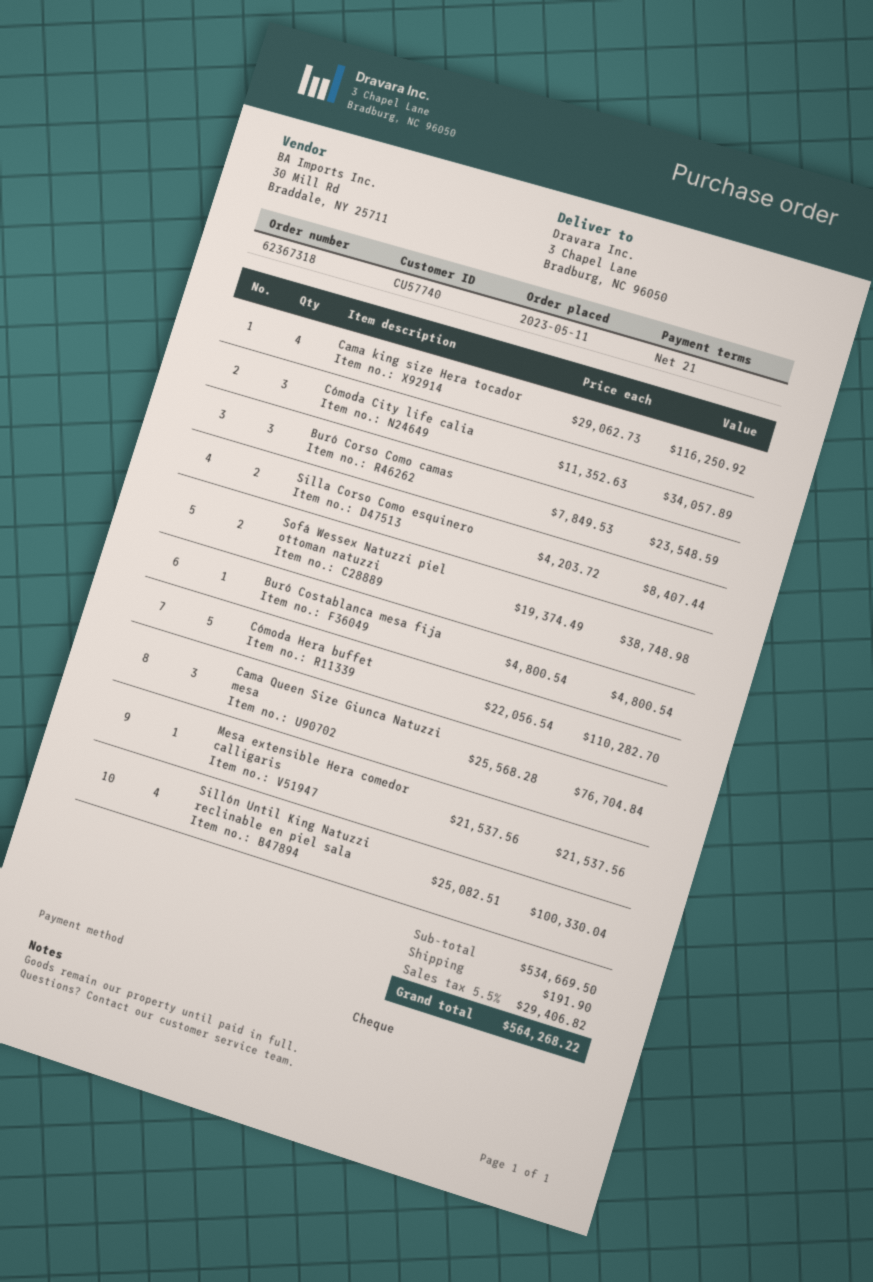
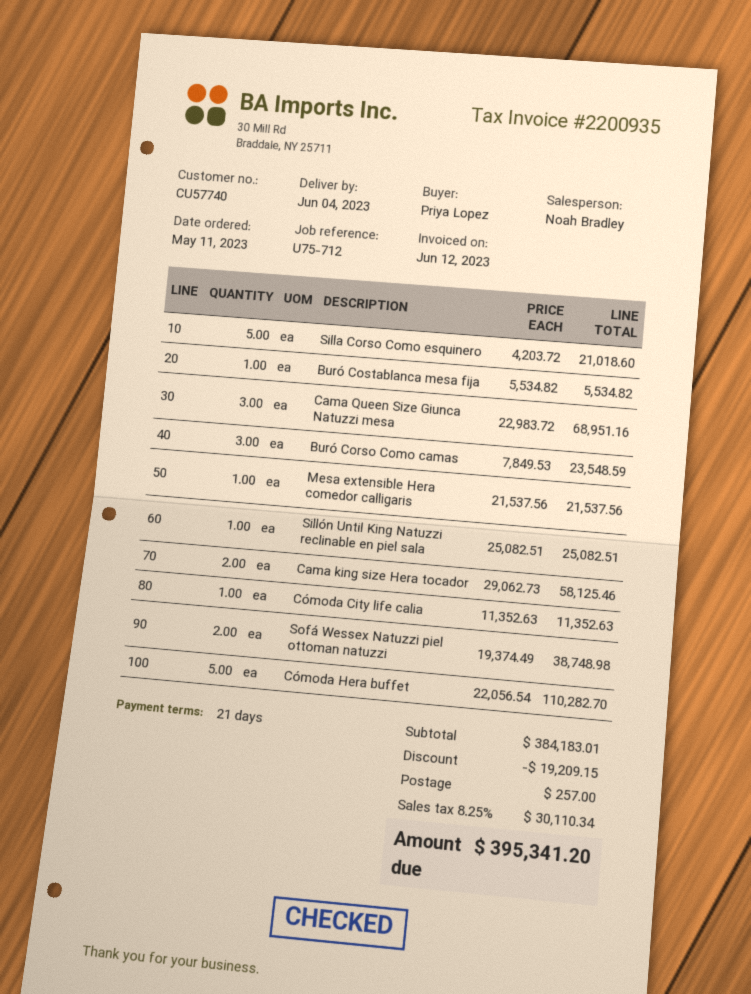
Cama king size Hera tocador: 4 x 29062.73 = 116250.92 -> 2 x 29062.73 = 58125.46
Cómoda City life calia: 3 x 11352.63 = 34057.89 -> 1 x 11352.63 = 11352.63
Silla Corso Como esquinero: 2 x 4203.72 = 8407.44 -> 5 x 4203.72 = 21018.60
Buró Costablanca mesa fija: 1 x 4800.54 = 4800.54 -> 1 x 5534.82 = 5534.82
Cama Queen Size Giunca Natuzzi mesa: 3 x 25568.28 = 76704.84 -> 3 x 22983.72 = 68951.16
Sillón Until King Natuzzi reclinable en piel sala: 4 x 25082.51 = 100330.04 -> 1 x 25082.51 = 25082.51
subtotal: 534669.50 -> 384183.01
discount: none -> 19209.15
shipping: 191.90 -> 257.00
tax: 5.5% = 29406.82 -> 8.25% = 30110.34
total: 564268.22 -> 395341.20

